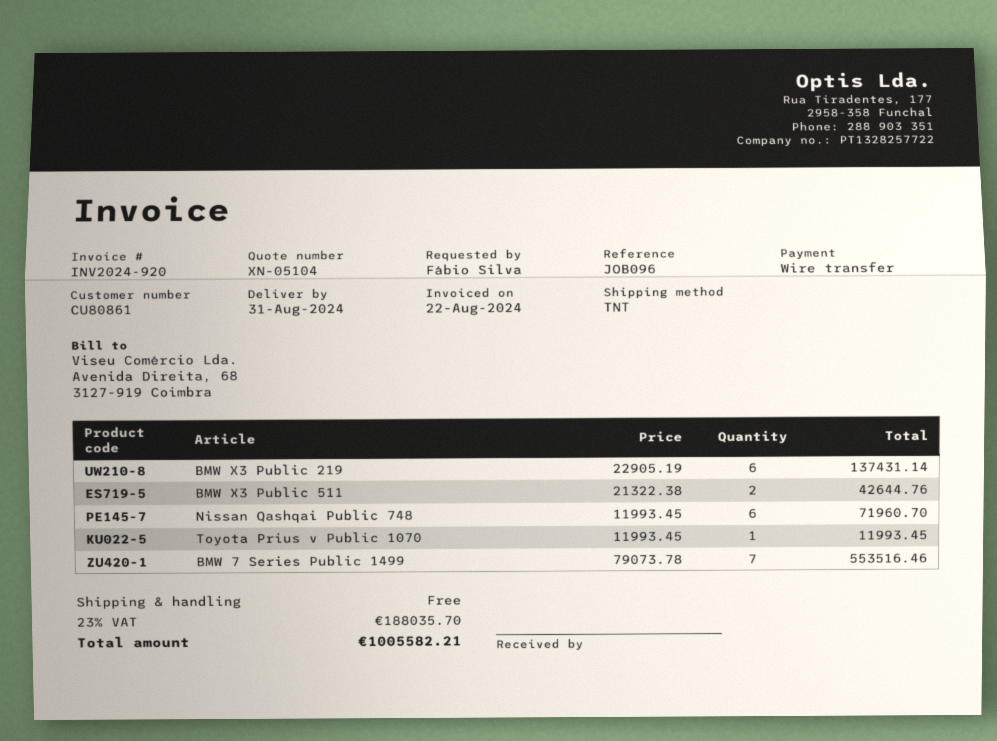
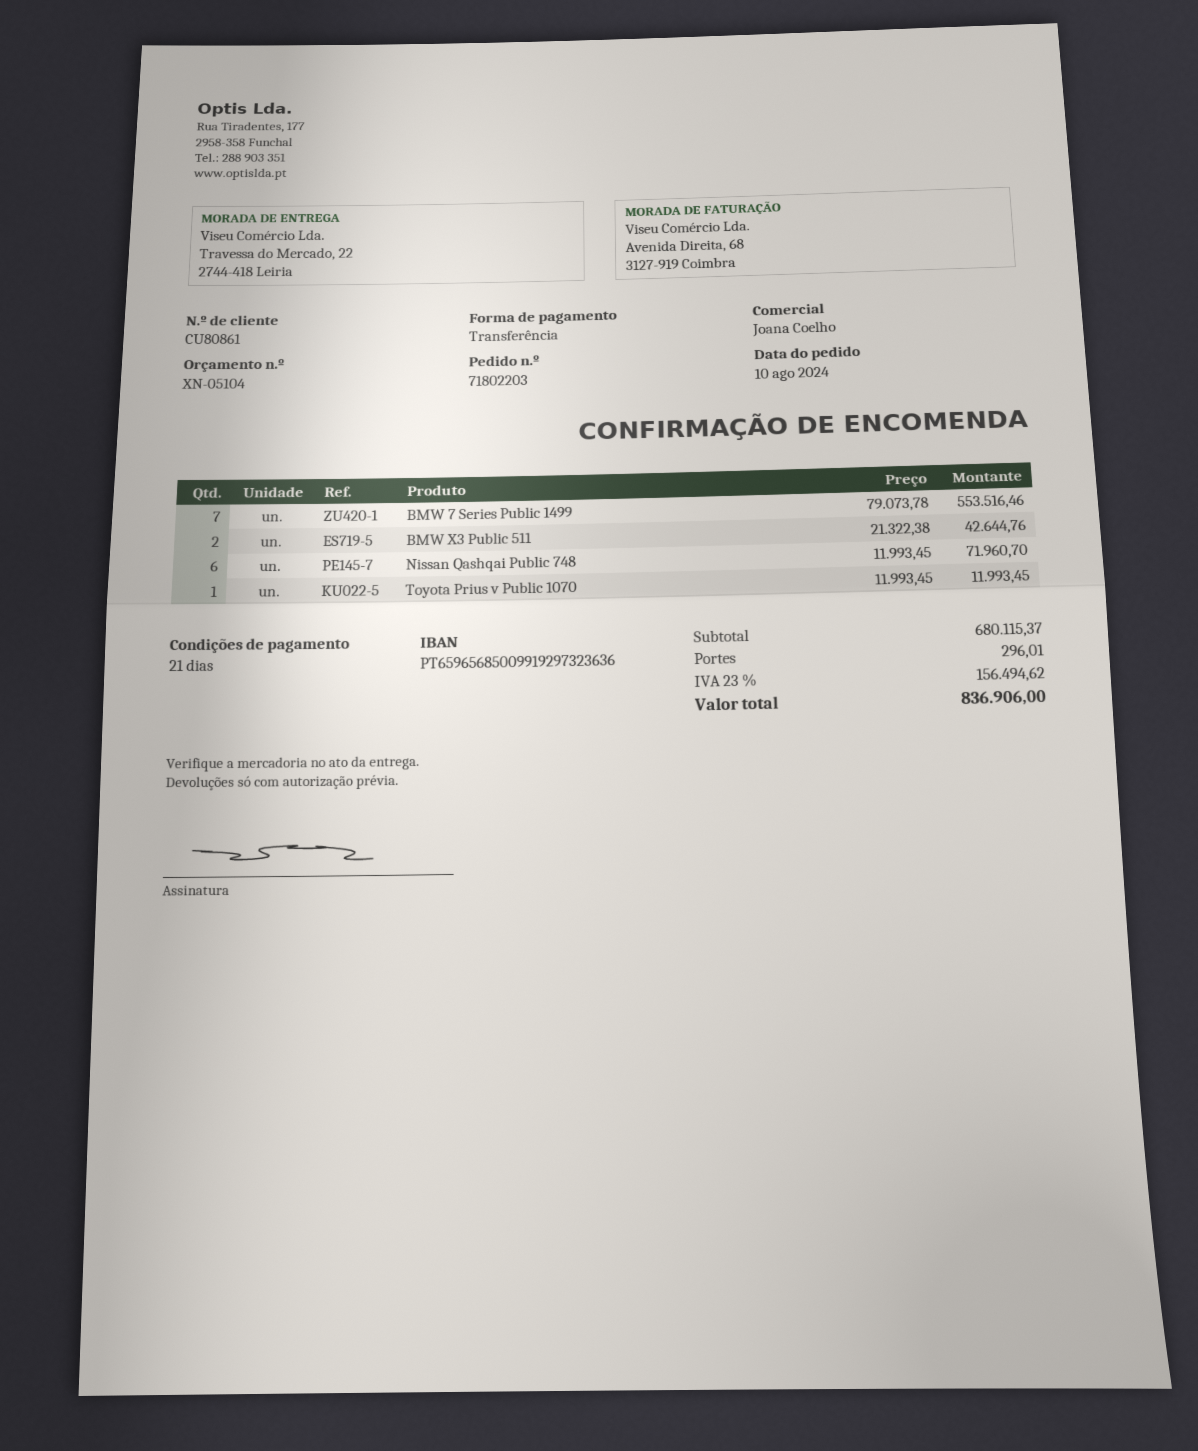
BMW X3 Public 219: 6 x 22905.19 = 137431.14 -> none
shipping: 0.00 -> 296.01
tax: 23% = 188035.70 -> 23% = 156494.62
total: 1005582.21 -> 836906.00

